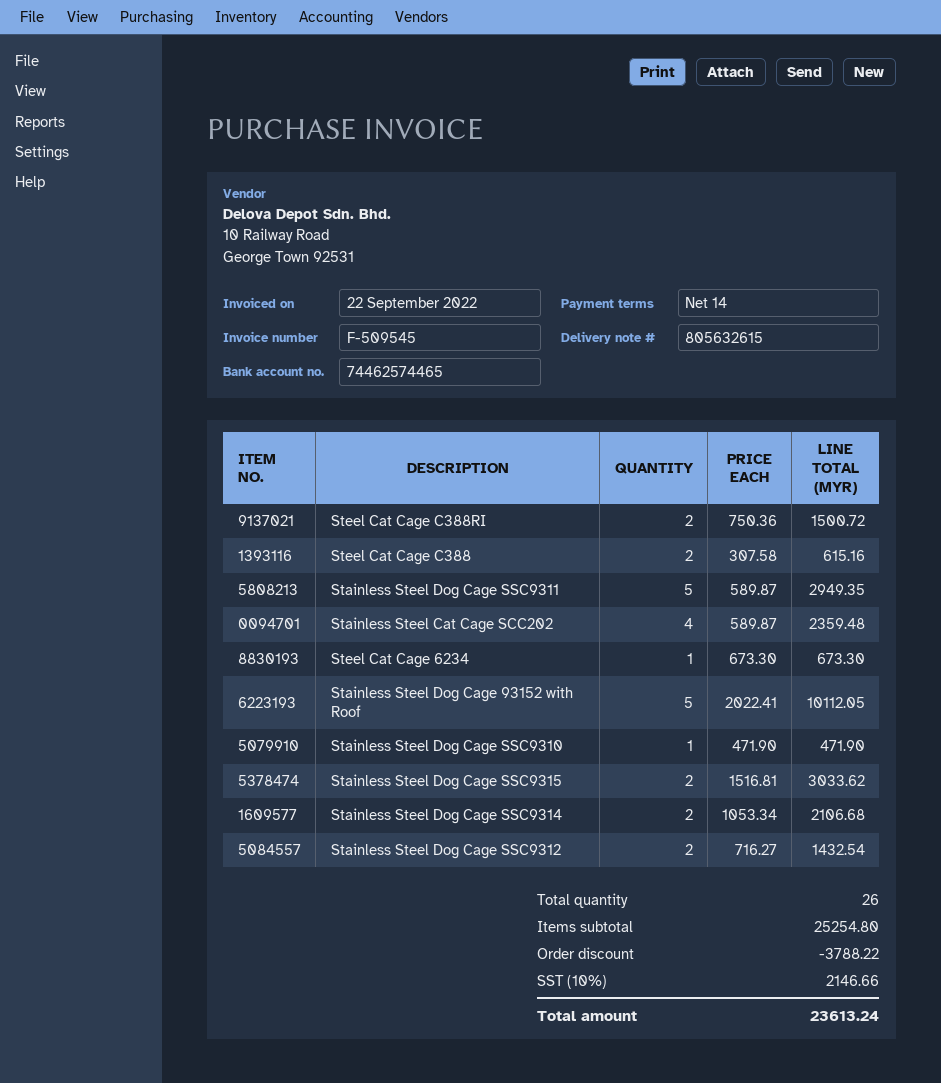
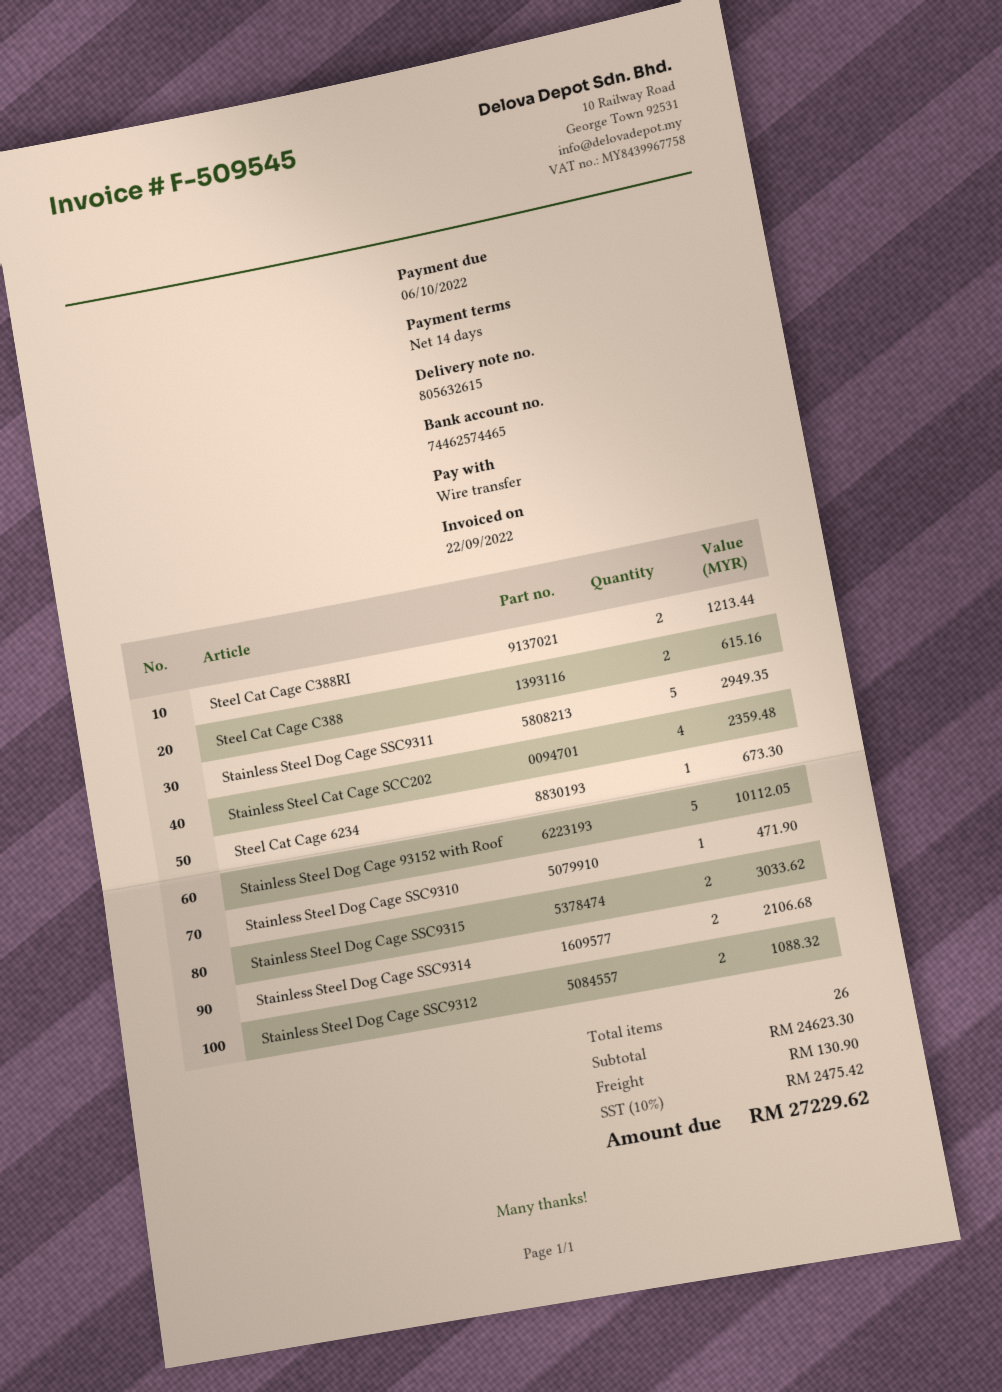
Steel Cat Cage C388RI: 2 for 1500.72 -> 2 for 1213.44
Stainless Steel Dog Cage SSC9312: 2 for 1432.54 -> 2 for 1088.32
subtotal: 25254.80 -> 24623.30
discount: 3788.22 -> none
shipping: none -> 130.90
tax: 10% = 2146.66 -> 10% = 2475.42
total: 23613.24 -> 27229.62

